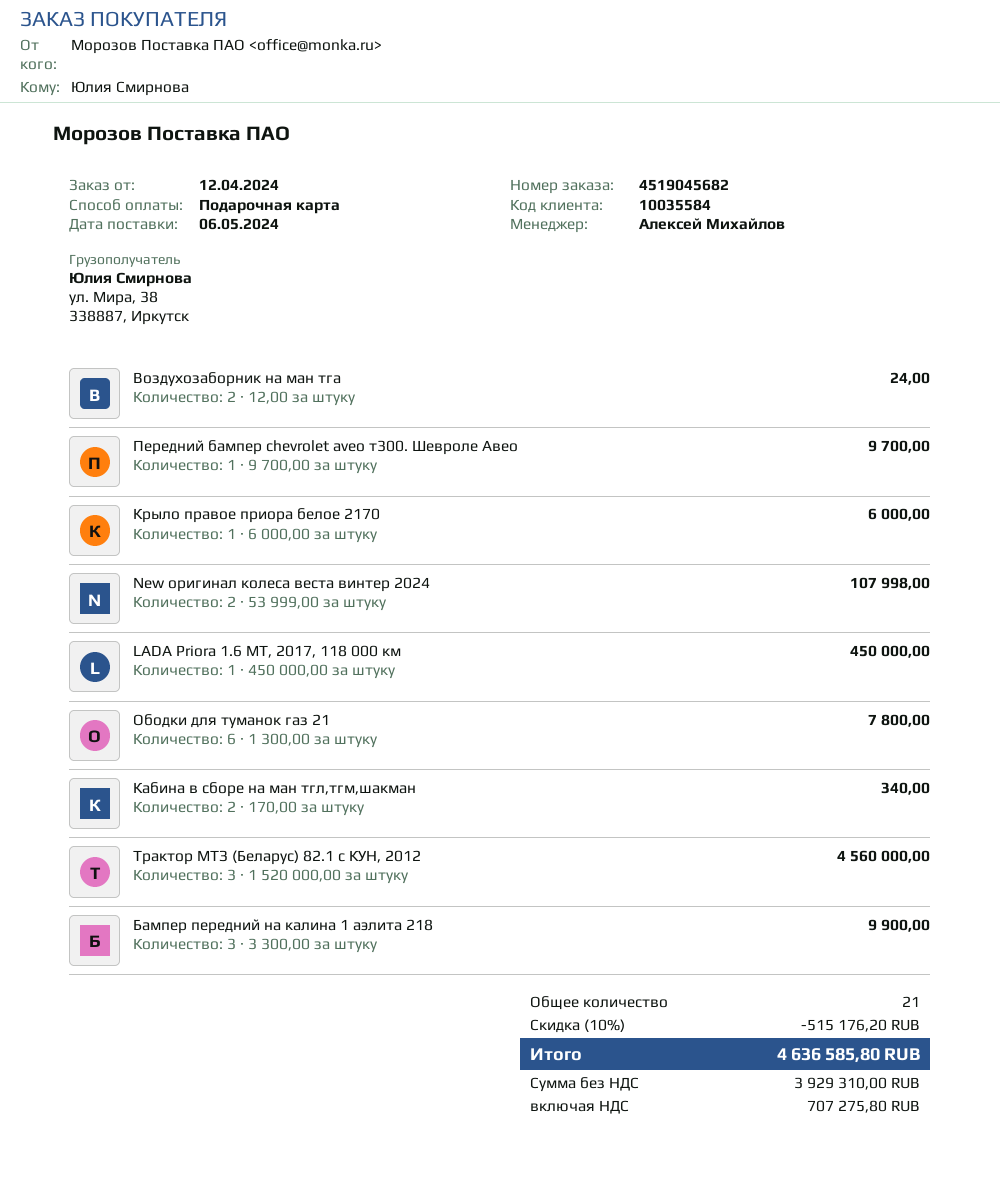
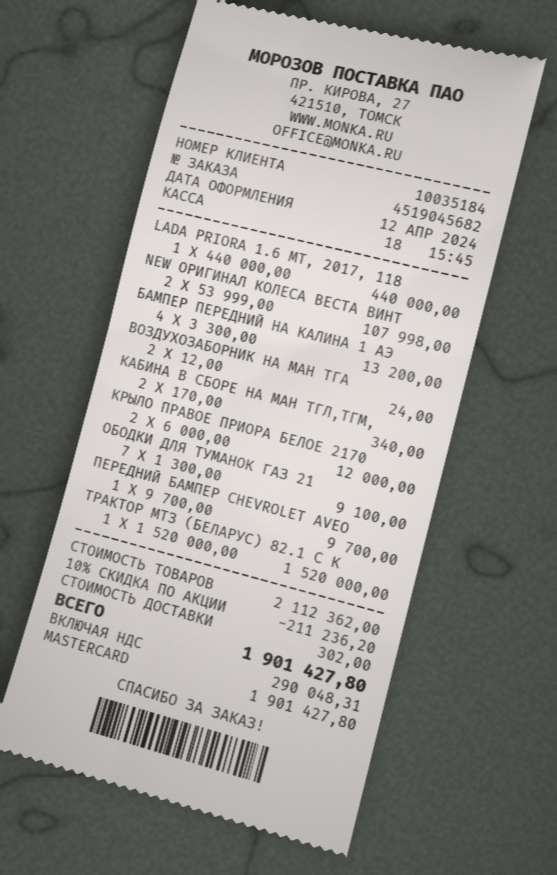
customer number: 10035584 -> 10035184
payment method: gift card -> Mastercard
Крыло правое приора белое 2170: 1 x 6000.00 = 6000.00 -> 2 x 6000.00 = 12000.00
LADA Priora 1.6 МТ, 2017, 118 000 км: 1 x 450000.00 = 450000.00 -> 1 x 440000.00 = 440000.00
Ободки для туманок газ 21: 6 x 1300.00 = 7800.00 -> 7 x 1300.00 = 9100.00
Трактор МТЗ (Беларус) 82.1 с КУН, 2012: 3 x 1520000.00 = 4560000.00 -> 1 x 1520000.00 = 1520000.00
Бампер передний на калина 1 аэлита 218: 3 x 3300.00 = 9900.00 -> 4 x 3300.00 = 13200.00
discount: 10% = 515176.20 -> 10% = 211236.20
shipping: none -> 302.00
tax: 707275.80 -> 290048.31
total: 4636585.80 -> 1901427.80

